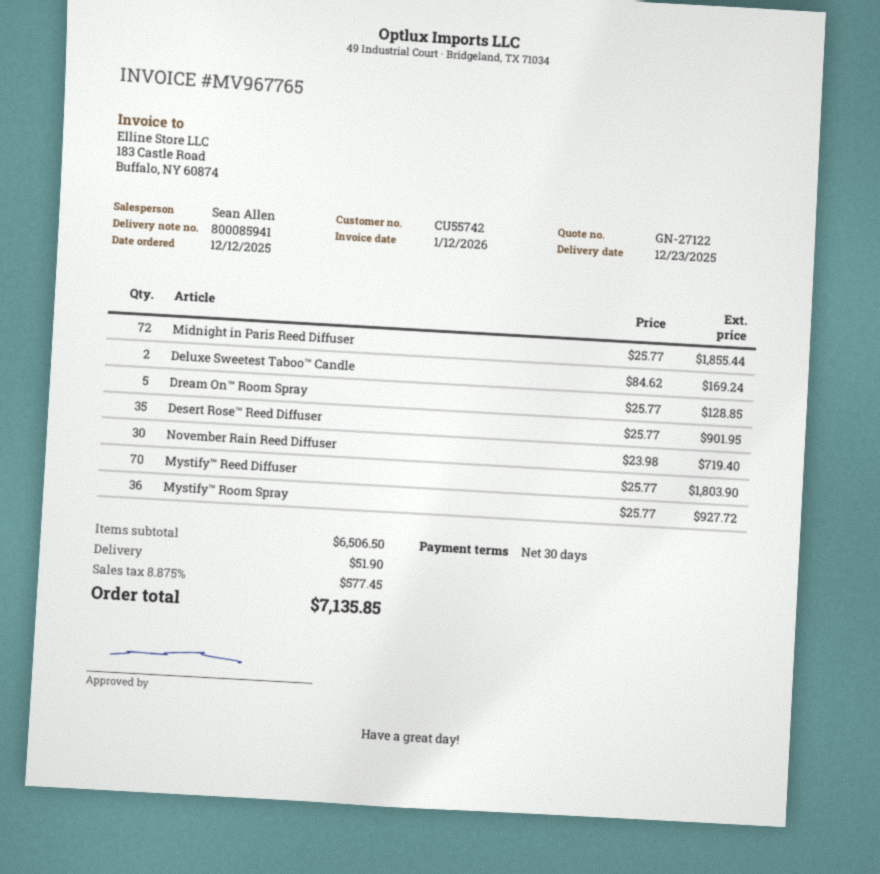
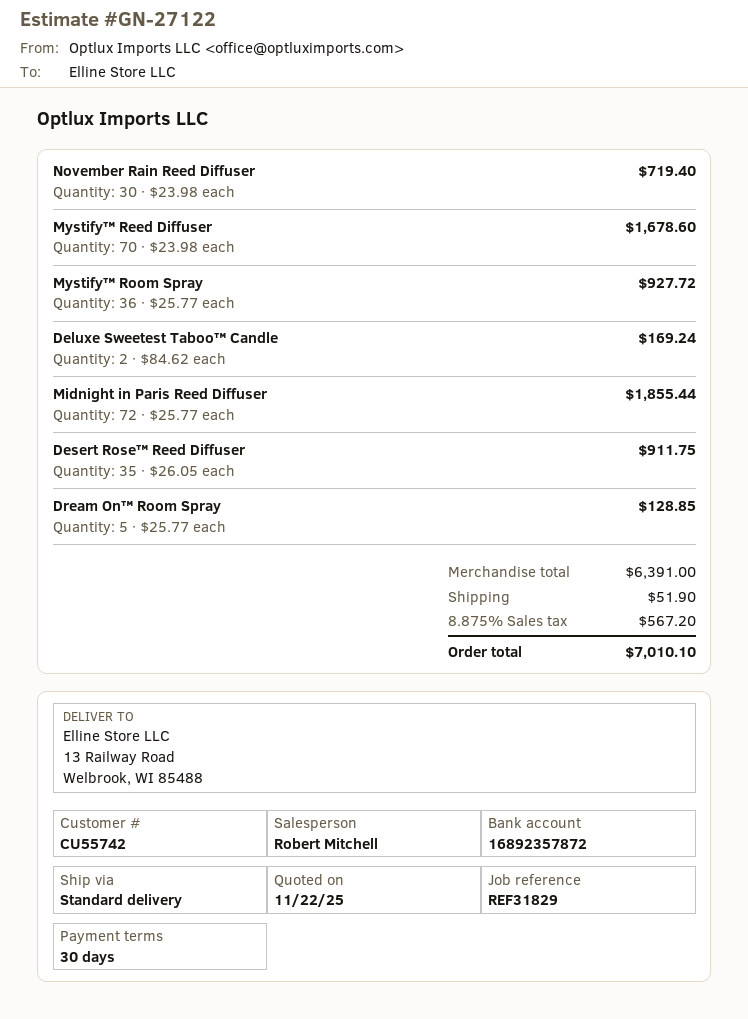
sales rep: Sean Allen -> Robert Mitchell
Desert Rose™ Reed Diffuser: 35 x 25.77 = 901.95 -> 35 x 26.05 = 911.75
Mystify™ Reed Diffuser: 70 x 25.77 = 1803.90 -> 70 x 23.98 = 1678.60
subtotal: 6506.50 -> 6391.00
tax: 8.875% = 577.45 -> 8.875% = 567.20
total: 7135.85 -> 7010.10

